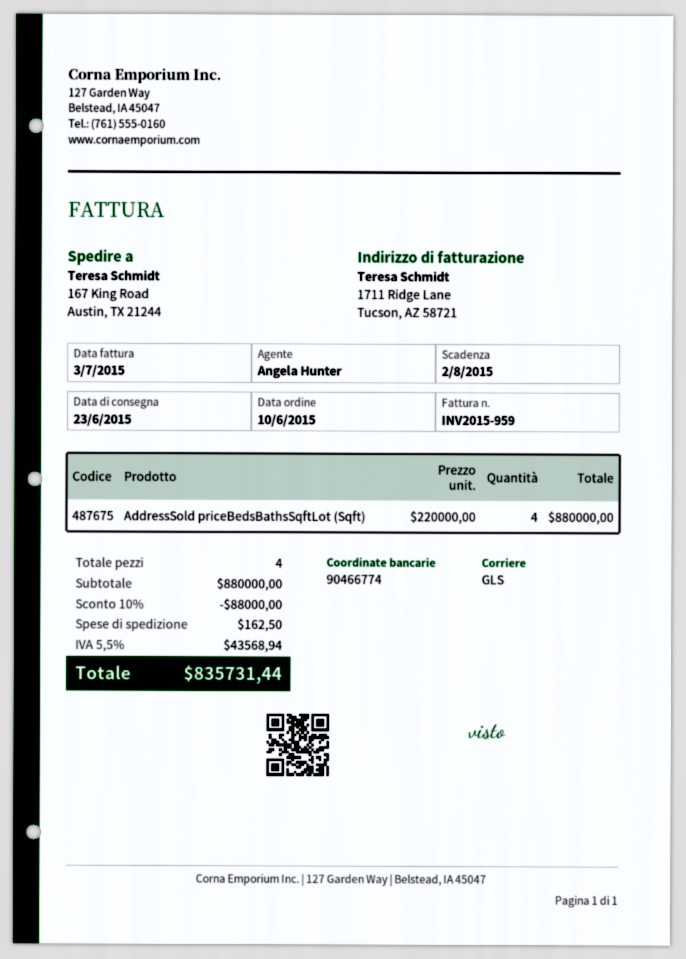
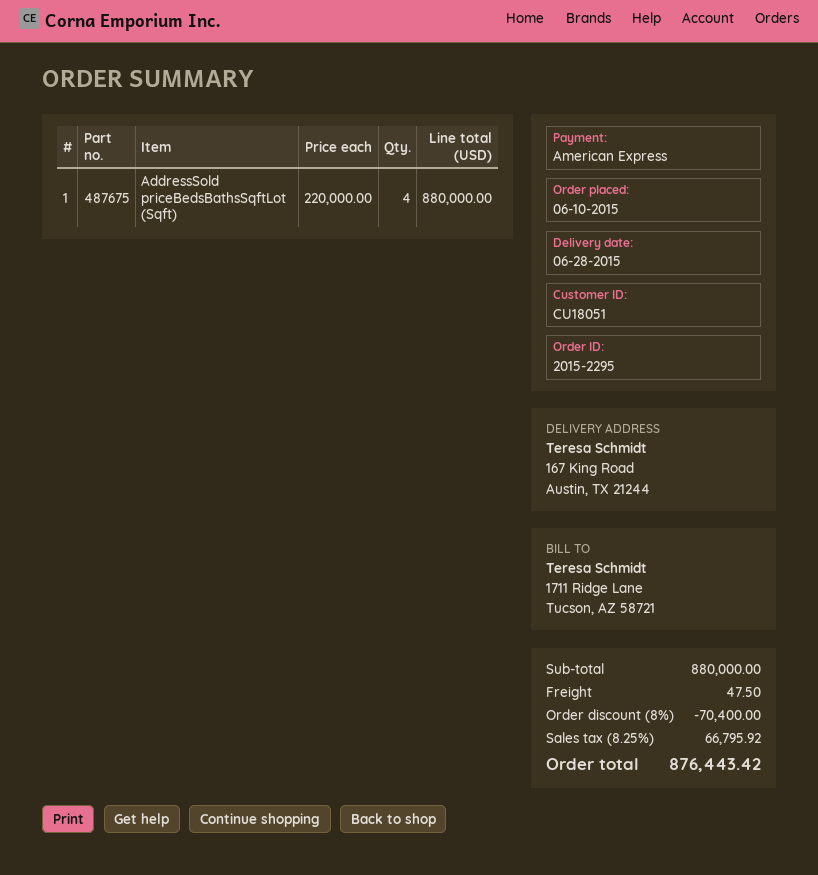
delivery date: 2015-06-23 -> 2015-06-28
discount: 10% = 88000.00 -> 8% = 70400.00
shipping: 162.50 -> 47.50
tax: 5.5% = 43568.94 -> 8.25% = 66795.92
total: 835731.44 -> 876443.42

